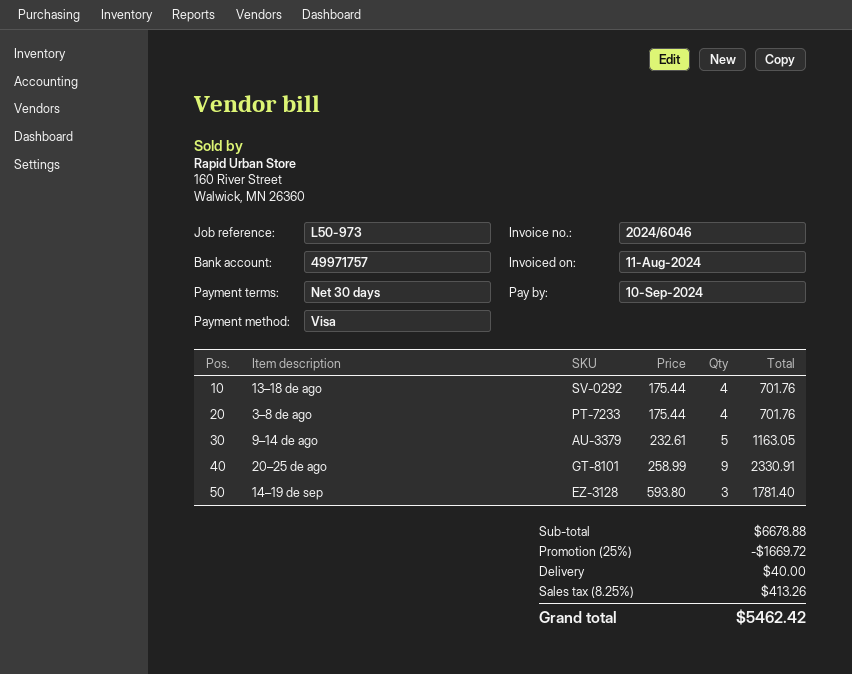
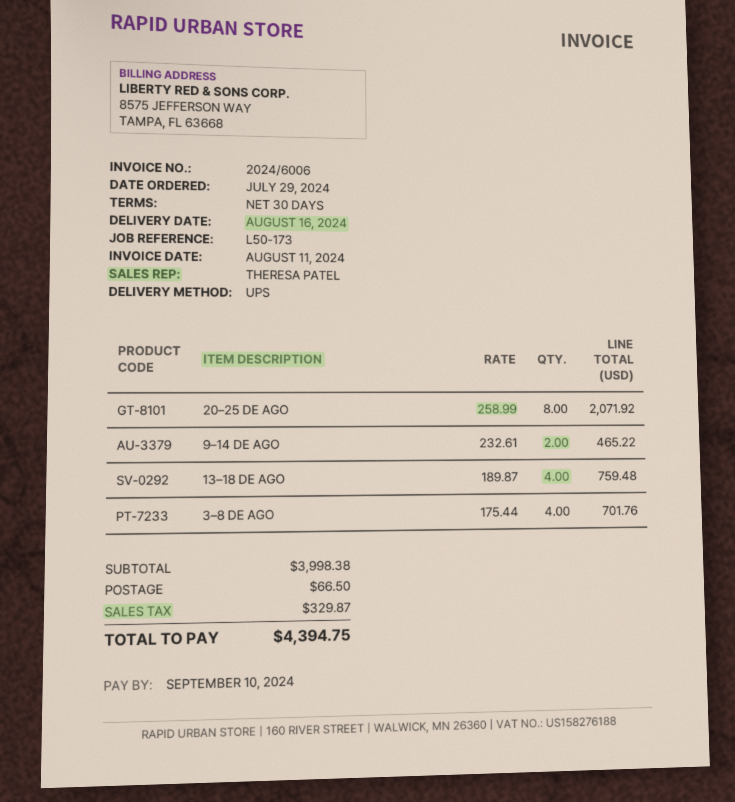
invoice number: 2024/6046 -> 2024/6006
reference: L50-973 -> L50-173
13–18 de ago: 4 x 175.44 = 701.76 -> 4 x 189.87 = 759.48
9–14 de ago: 5 x 232.61 = 1163.05 -> 2 x 232.61 = 465.22
20–25 de ago: 9 x 258.99 = 2330.91 -> 8 x 258.99 = 2071.92
14–19 de sep: 3 x 593.80 = 1781.40 -> none
subtotal: 6678.88 -> 3998.38
discount: 25% = 1669.72 -> none
shipping: 40.00 -> 66.50
tax: 413.26 -> 329.87
total: 5462.42 -> 4394.75

